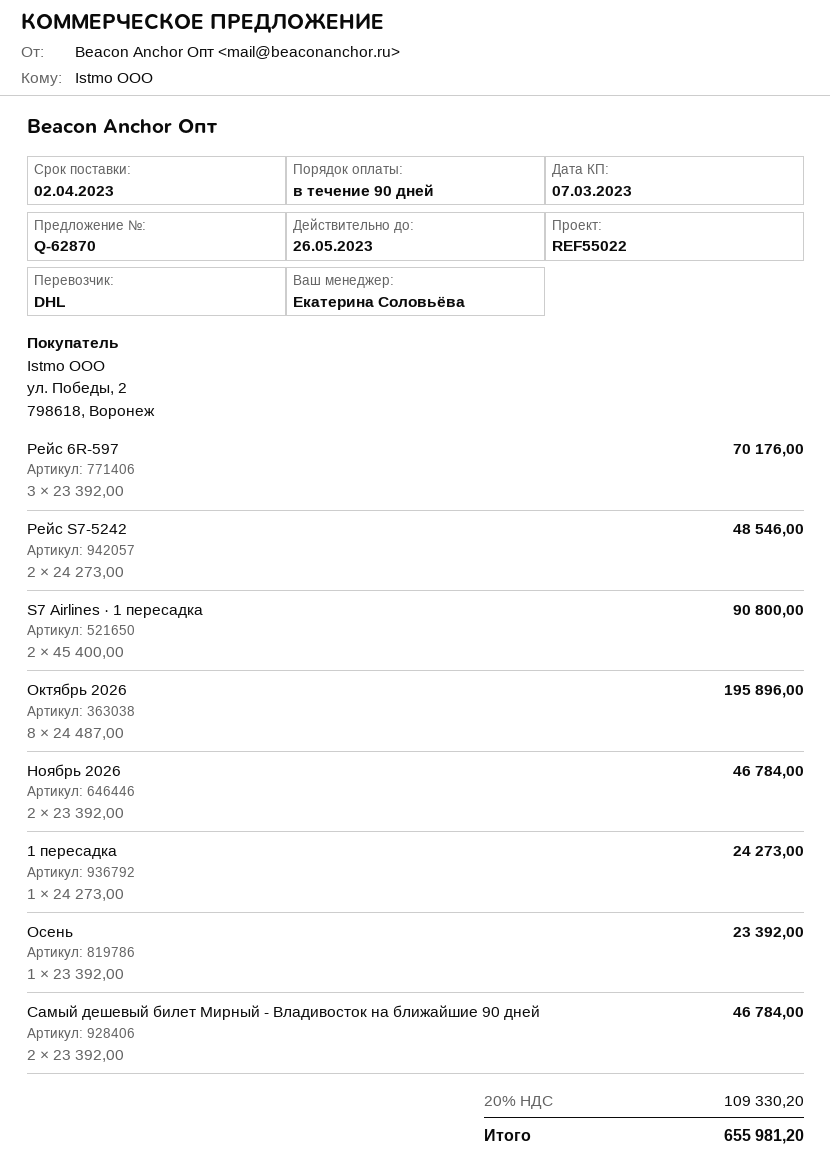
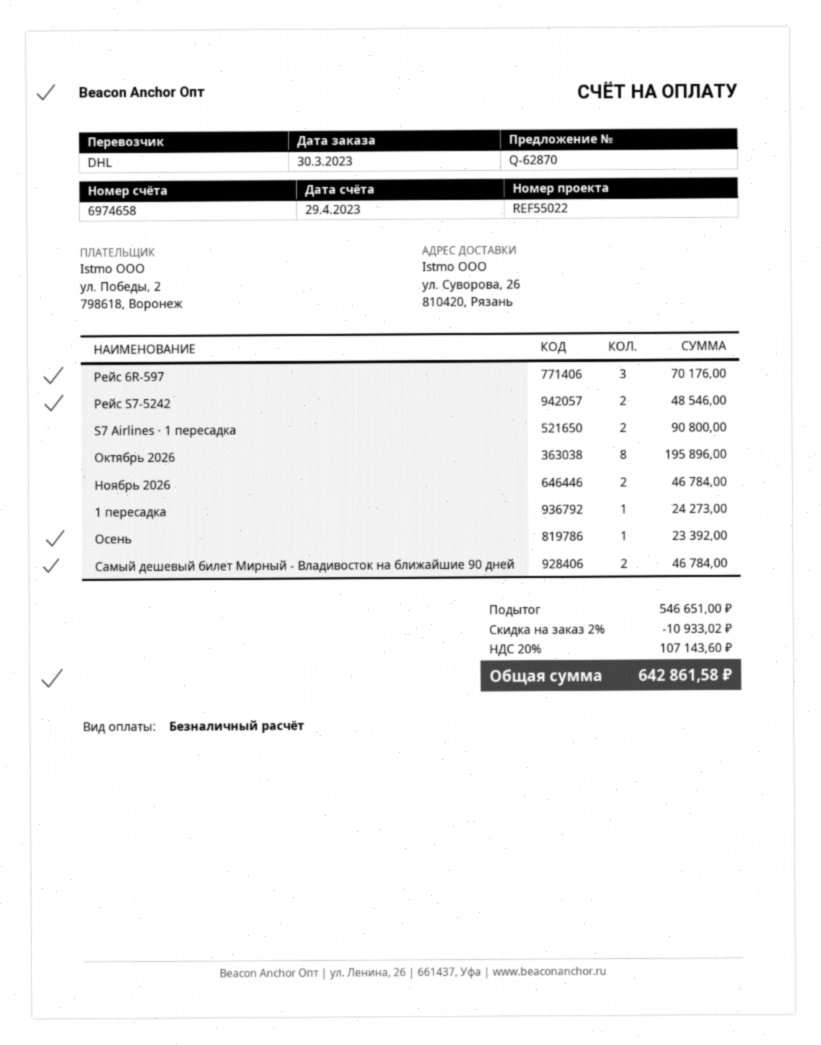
discount: none -> 2% = 10933.02
tax: 20% = 109330.20 -> 20% = 107143.60
total: 655981.20 -> 642861.58

